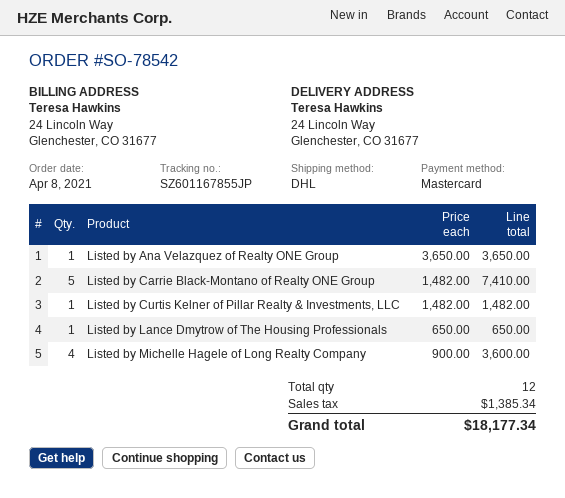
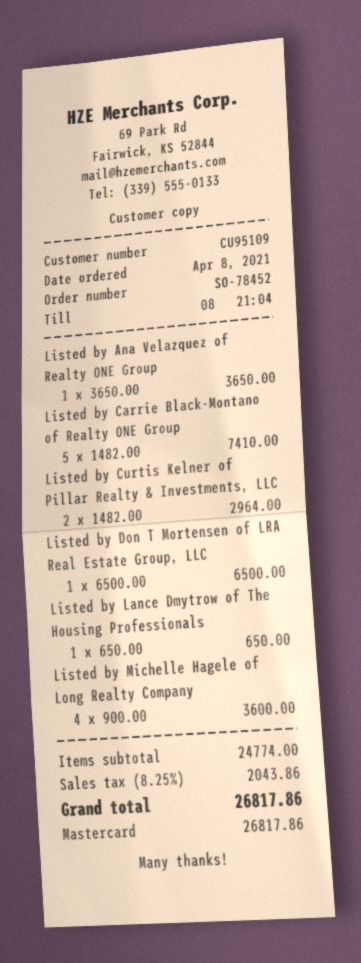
order number: SO-78542 -> SO-78452
Listed by Curtis Kelner of Pillar Realty & Investments, LLC: 1 x 1482.00 = 1482.00 -> 2 x 1482.00 = 2964.00
Listed by Don T Mortensen of LRA Real Estate Group, LLC: none -> 1 x 6500.00 = 6500.00
tax: 1385.34 -> 2043.86
total: 18177.34 -> 26817.86

